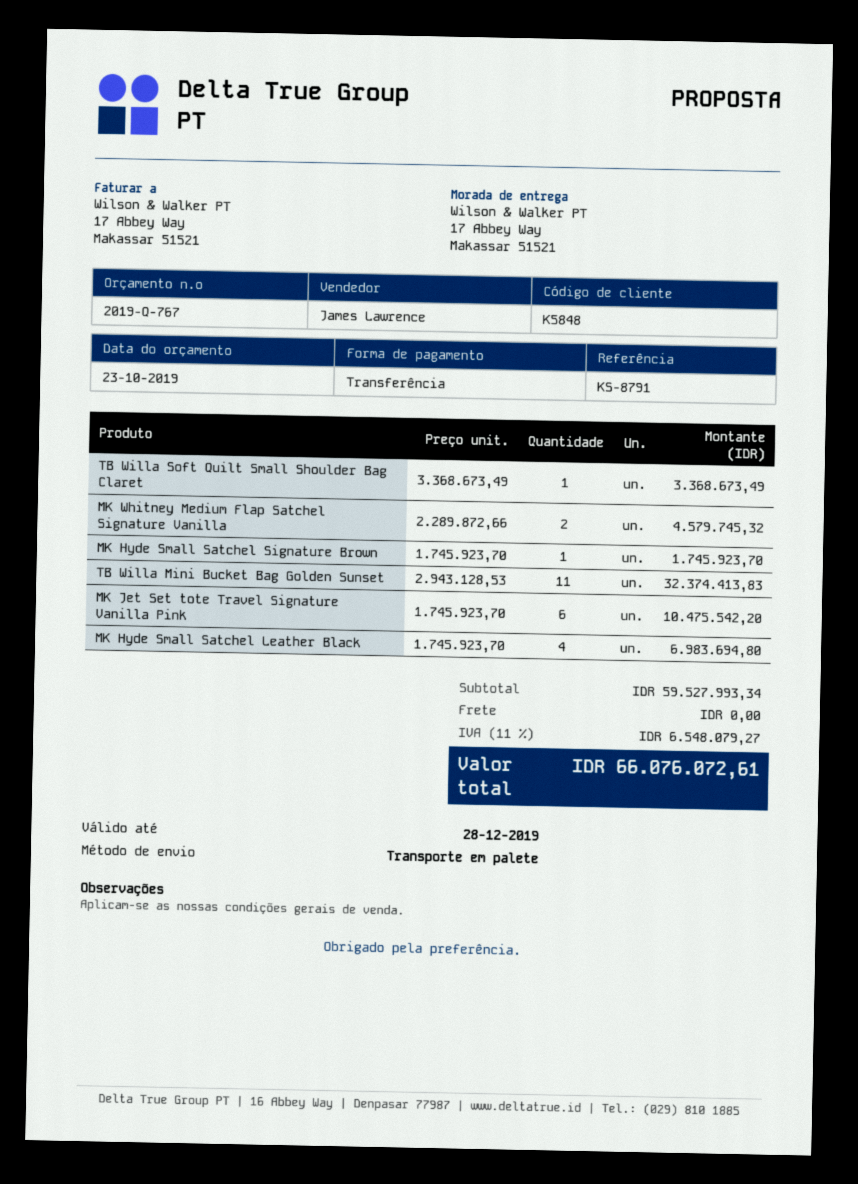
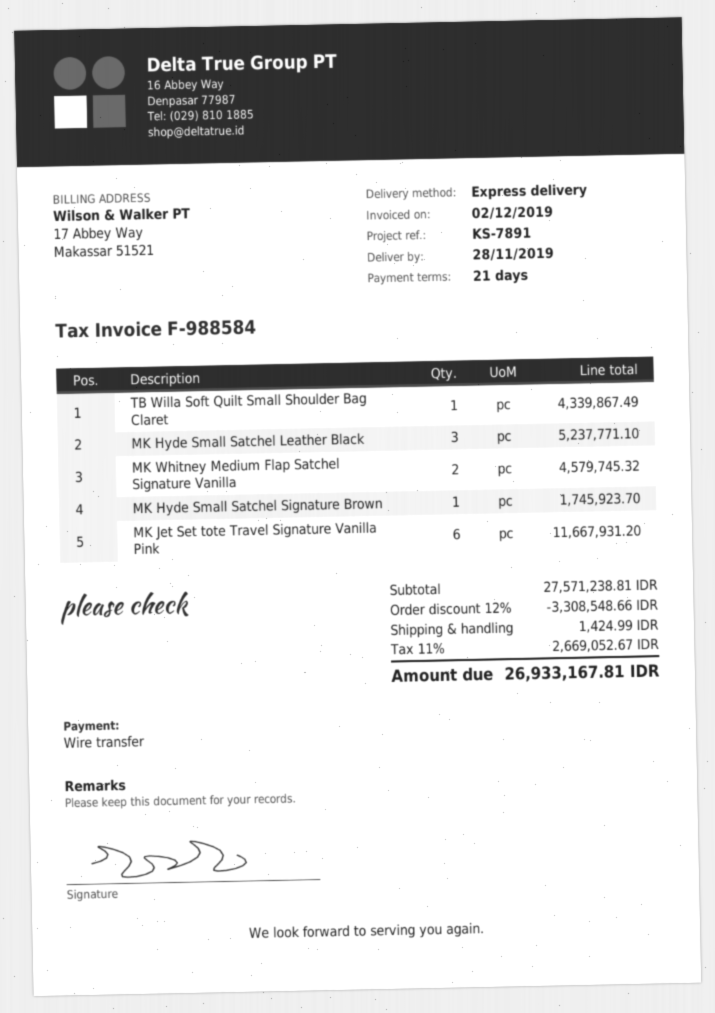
reference: KS-8791 -> KS-7891
shipping method: pallet freight -> express
TB Willa Soft Quilt Small Shoulder Bag Claret: 1 for 3368673.49 -> 1 for 4339867.49
TB Willa Mini Bucket Bag Golden Sunset: 11 for 32374413.83 -> none
MK Jet Set tote Travel Signature Vanilla Pink: 6 for 10475542.20 -> 6 for 11667931.20
MK Hyde Small Satchel Leather Black: 4 for 6983694.80 -> 3 for 5237771.10
subtotal: 59527993.34 -> 27571238.81
discount: none -> 12% = 3308548.66
shipping: 0.00 -> 1424.99
tax: 11% = 6548079.27 -> 11% = 2669052.67
total: 66076072.61 -> 26933167.81

